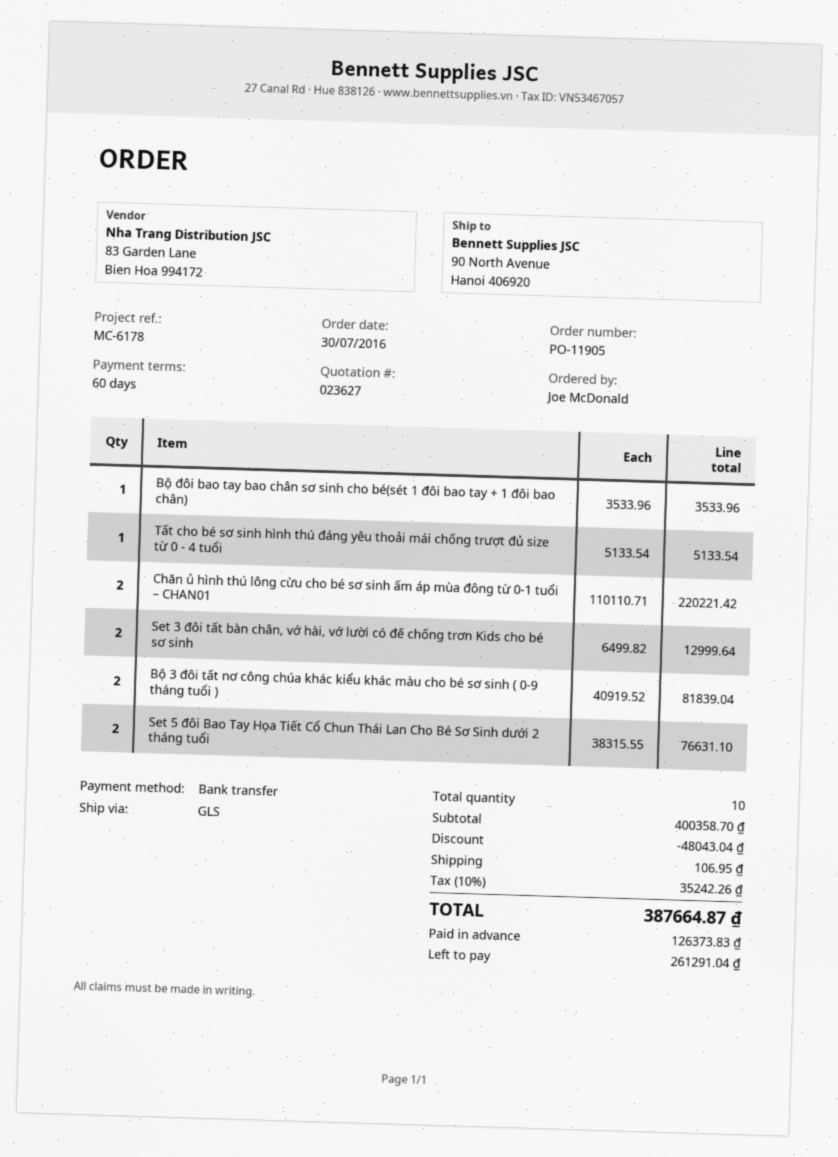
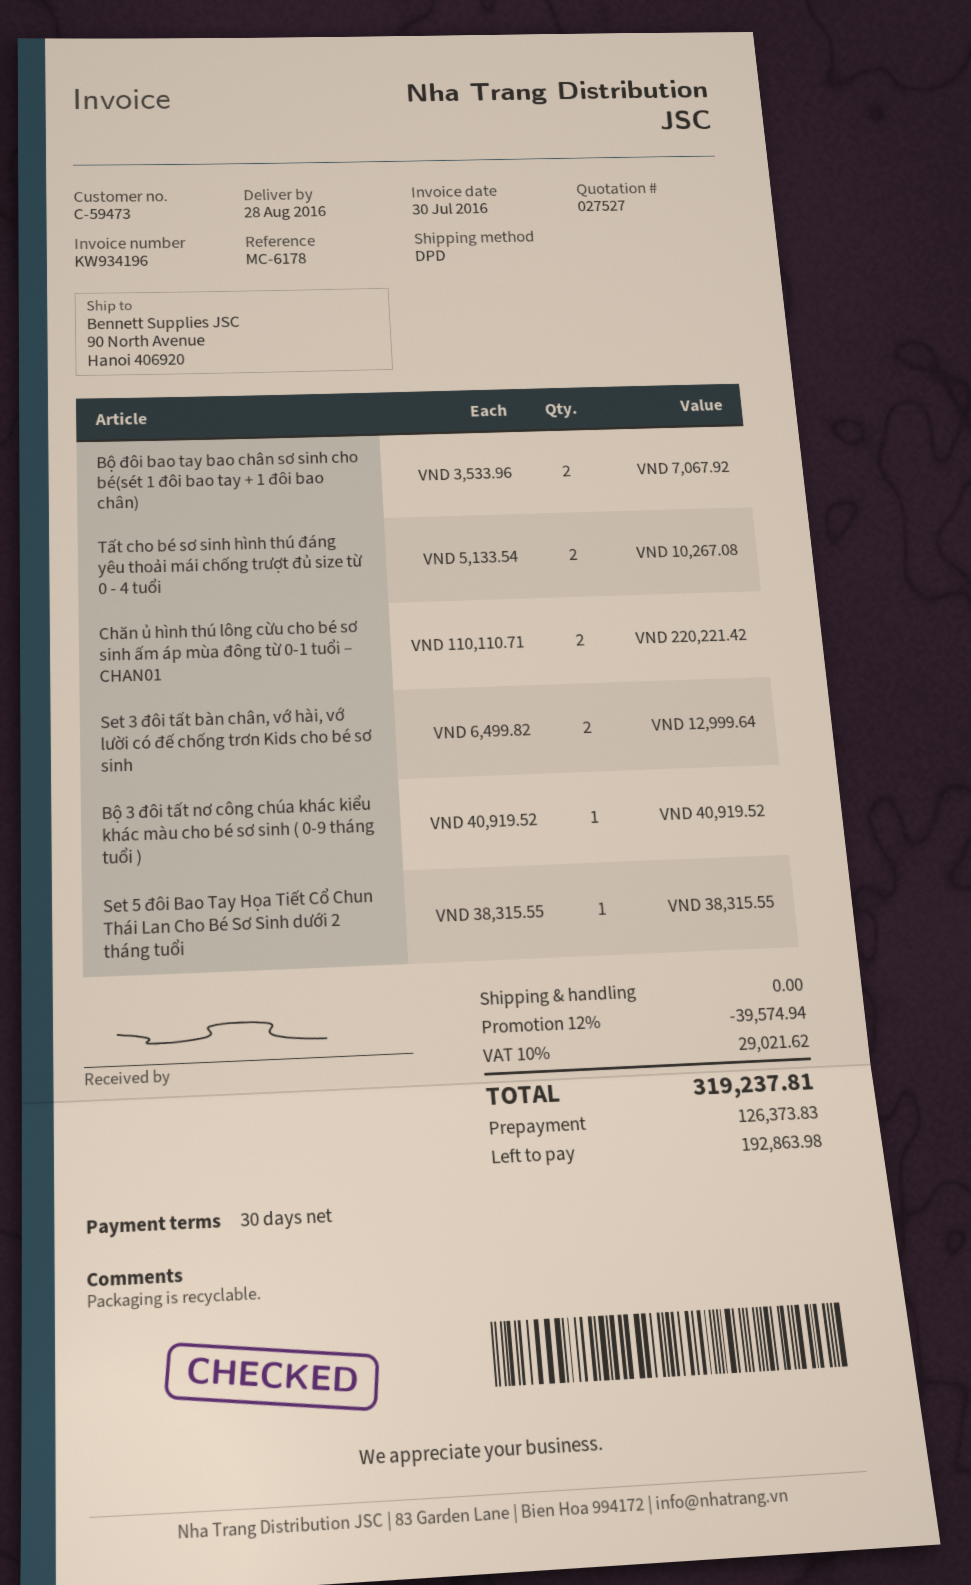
quote number: 023627 -> 027527
payment terms: 60 days -> 30 days
shipping method: GLS -> DPD
Bộ đôi bao tay bao chân sơ sinh cho bé(sét 1 đôi bao tay + 1 đôi bao chân): 1 x 3533.96 = 3533.96 -> 2 x 3533.96 = 7067.92
Tất cho bé sơ sinh hình thú đáng yêu thoải mái chống trượt đủ size từ 0 - 4 tuổi: 1 x 5133.54 = 5133.54 -> 2 x 5133.54 = 10267.08
Bộ 3 đôi tất nơ công chúa khác kiểu khác màu cho bé sơ sinh ( 0-9 tháng tuổi ): 2 x 40919.52 = 81839.04 -> 1 x 40919.52 = 40919.52
Set 5 đôi Bao Tay Họa Tiết Cổ Chun Thái Lan Cho Bé Sơ Sinh dưới 2 tháng tuổi: 2 x 38315.55 = 76631.10 -> 1 x 38315.55 = 38315.55
discount: 48043.04 -> 39574.94
shipping: 106.95 -> 0.00
tax: 10% = 35242.26 -> 10% = 29021.62
total: 387664.87 -> 319237.81
balance: 261291.04 -> 192863.98

